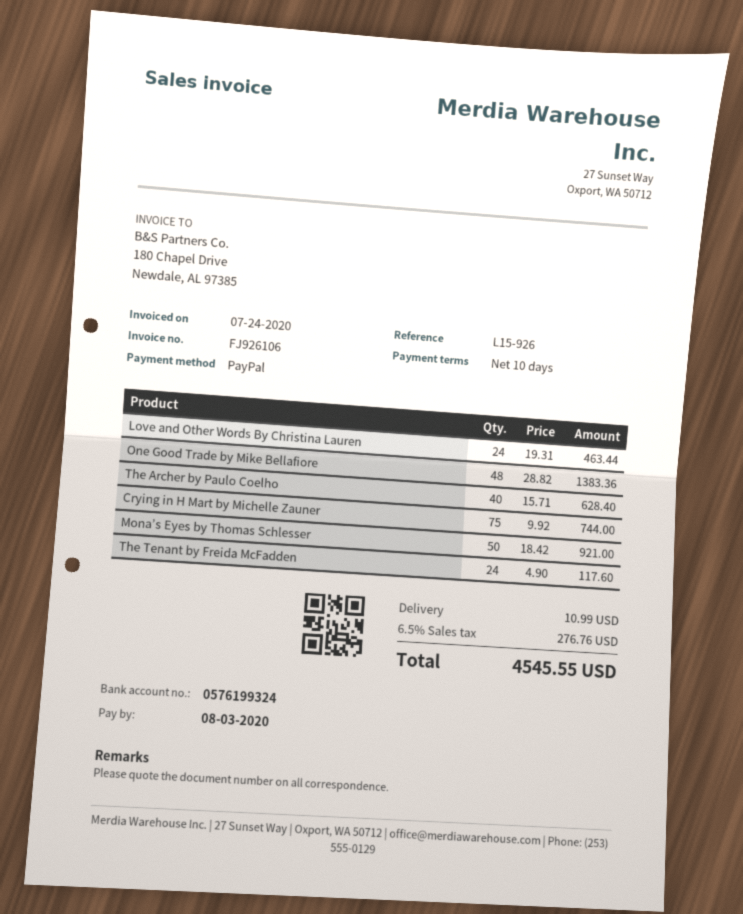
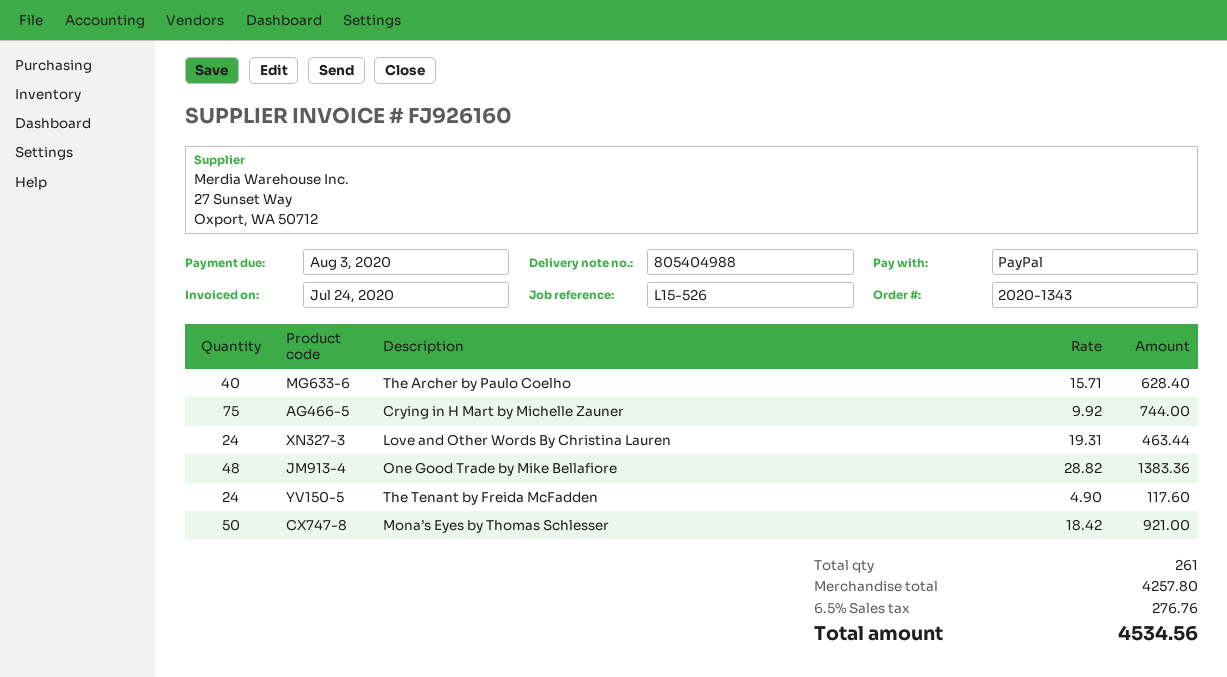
invoice number: FJ926106 -> FJ926160
reference: L15-926 -> L15-526
shipping: 10.99 -> none
total: 4545.55 -> 4534.56

